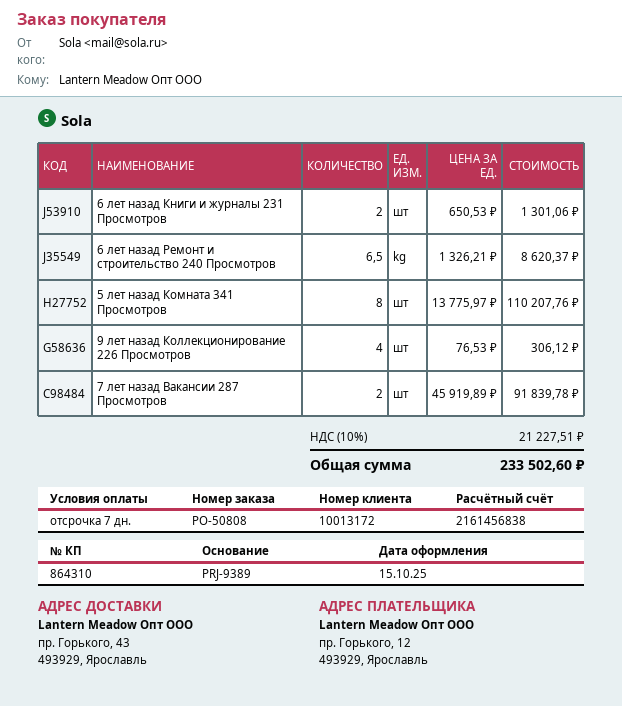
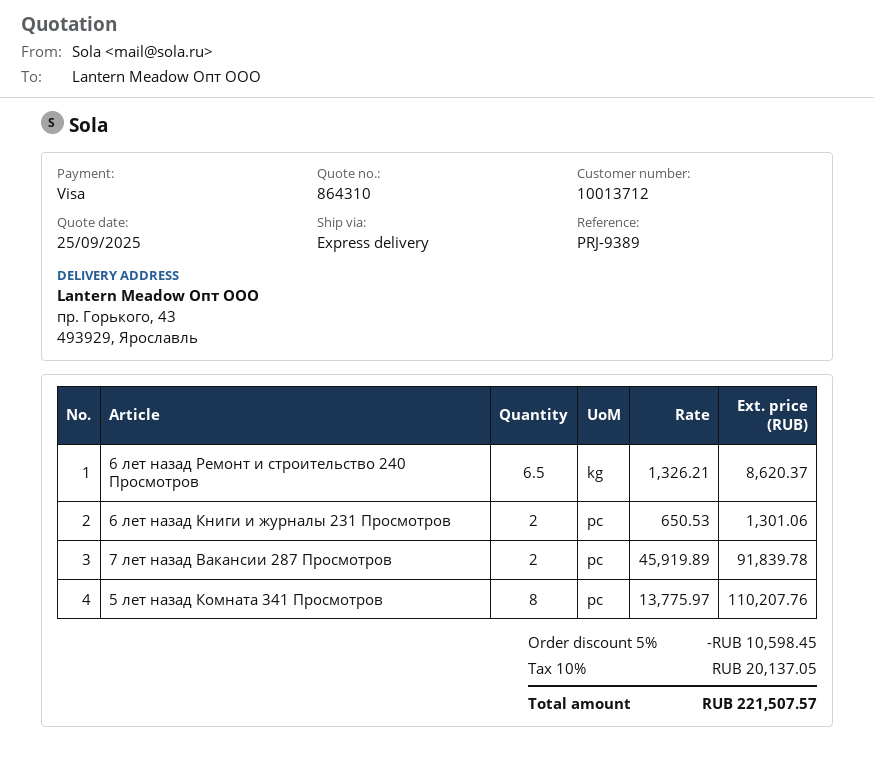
customer number: 10013172 -> 10013712
9 лет назад Коллекционирование 226 Просмотров: 4 x 76.53 = 306.12 -> none
discount: none -> 5% = 10598.45
tax: 10% = 21227.51 -> 10% = 20137.05
total: 233502.60 -> 221507.57

